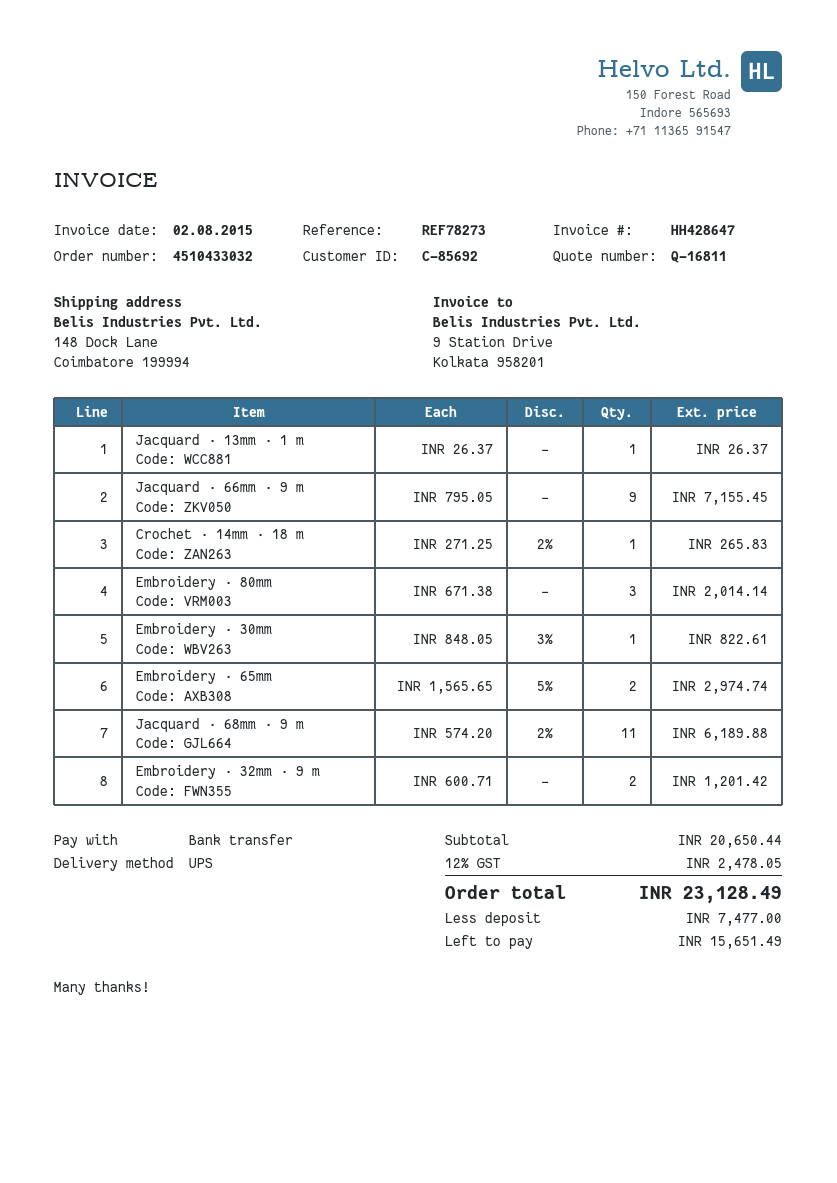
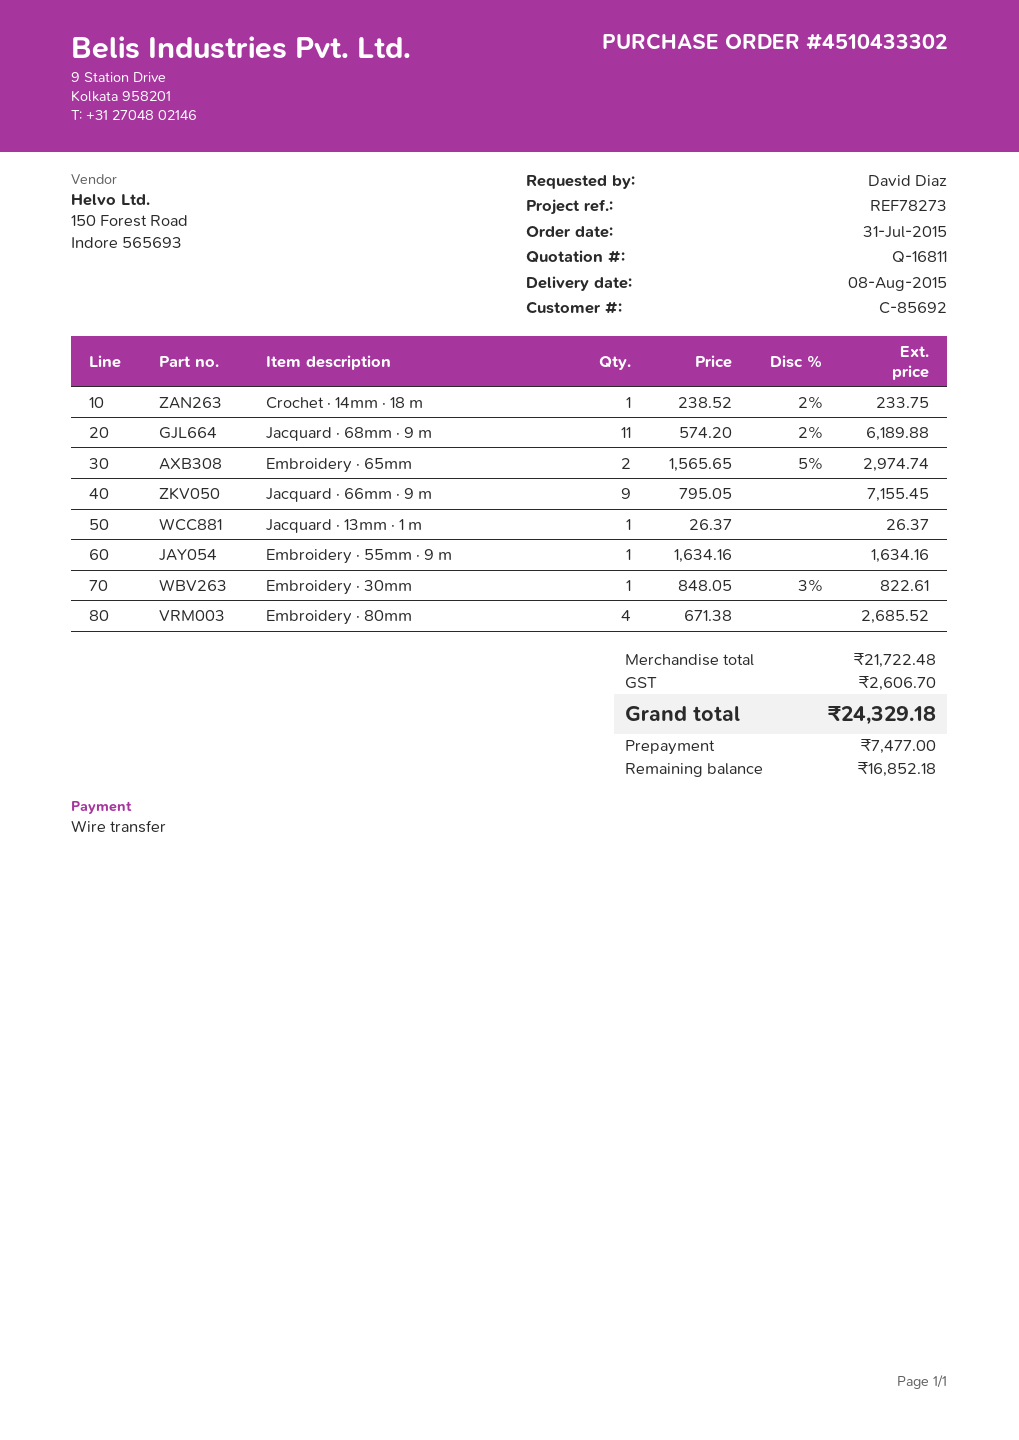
order number: 4510433032 -> 4510433302
Crochet · 14mm · 18 m: 1 x 271.25 - 2% = 265.83 -> 1 x 238.52 - 2% = 233.75
Embroidery · 80mm: 3 x 671.38 = 2014.14 -> 4 x 671.38 = 2685.52
Embroidery · 32mm · 9 m: 2 x 600.71 = 1201.42 -> none
Embroidery · 55mm · 9 m: none -> 1 x 1634.16 = 1634.16
subtotal: 20650.44 -> 21722.48
tax: 2478.05 -> 2606.70
total: 23128.49 -> 24329.18
balance: 15651.49 -> 16852.18

